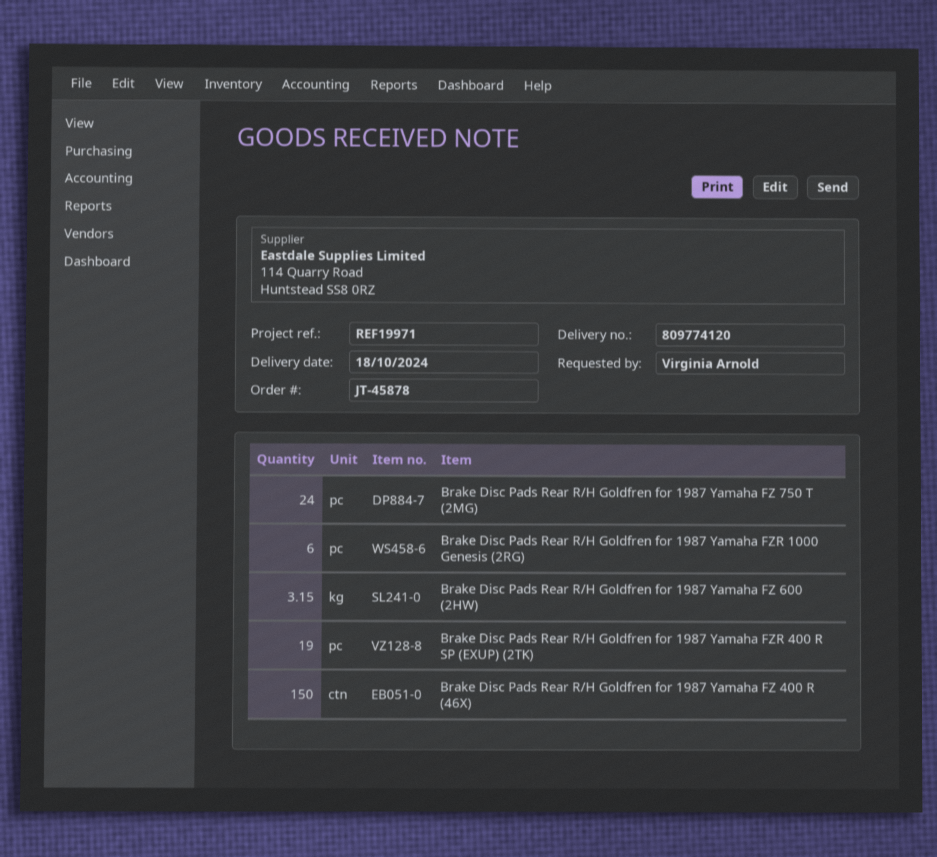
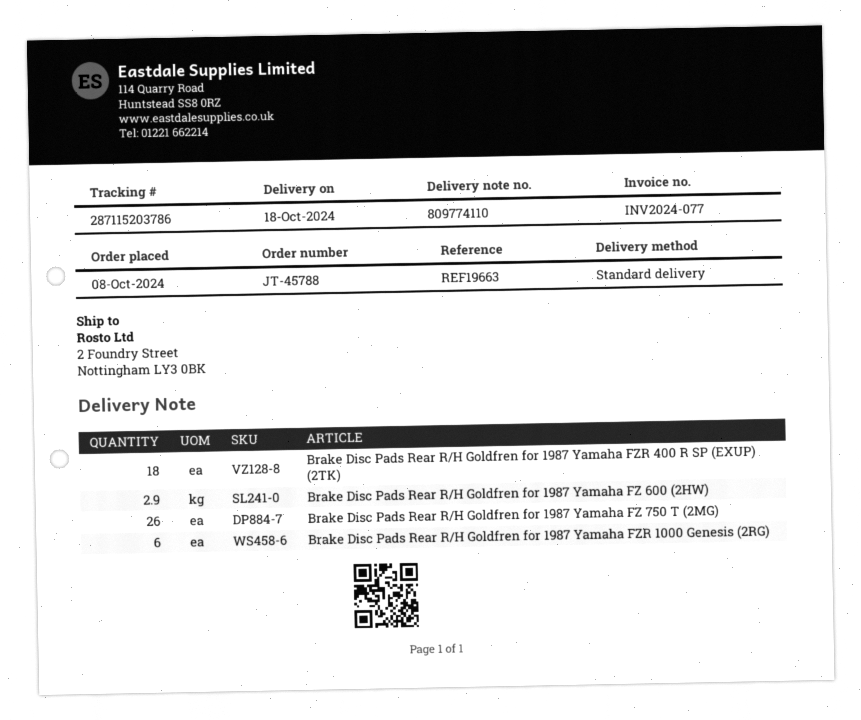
order number: JT-45878 -> JT-45788
delivery note number: 809774120 -> 809774110
reference: REF19971 -> REF19663
Brake Disc Pads Rear R/H Goldfren for 1987 Yamaha FZ 750 T (2MG): 24 -> 26
Brake Disc Pads Rear R/H Goldfren for 1987 Yamaha FZ 600 (2HW): 3.15 -> 2.9
Brake Disc Pads Rear R/H Goldfren for 1987 Yamaha FZR 400 R SP (EXUP) (2TK): 19 -> 18
Brake Disc Pads Rear R/H Goldfren for 1987 Yamaha FZ 400 R (46X): 150 -> none

